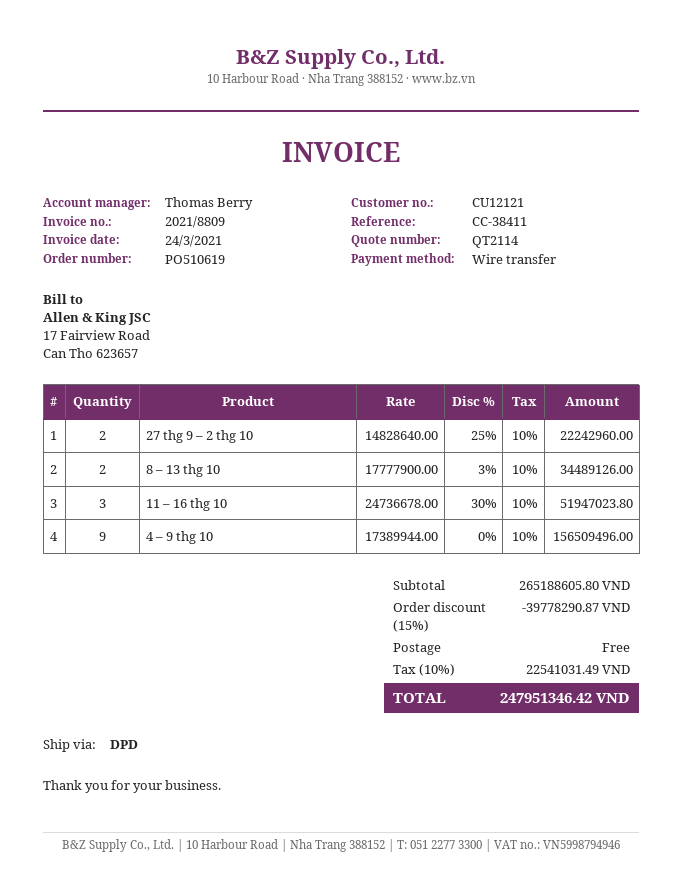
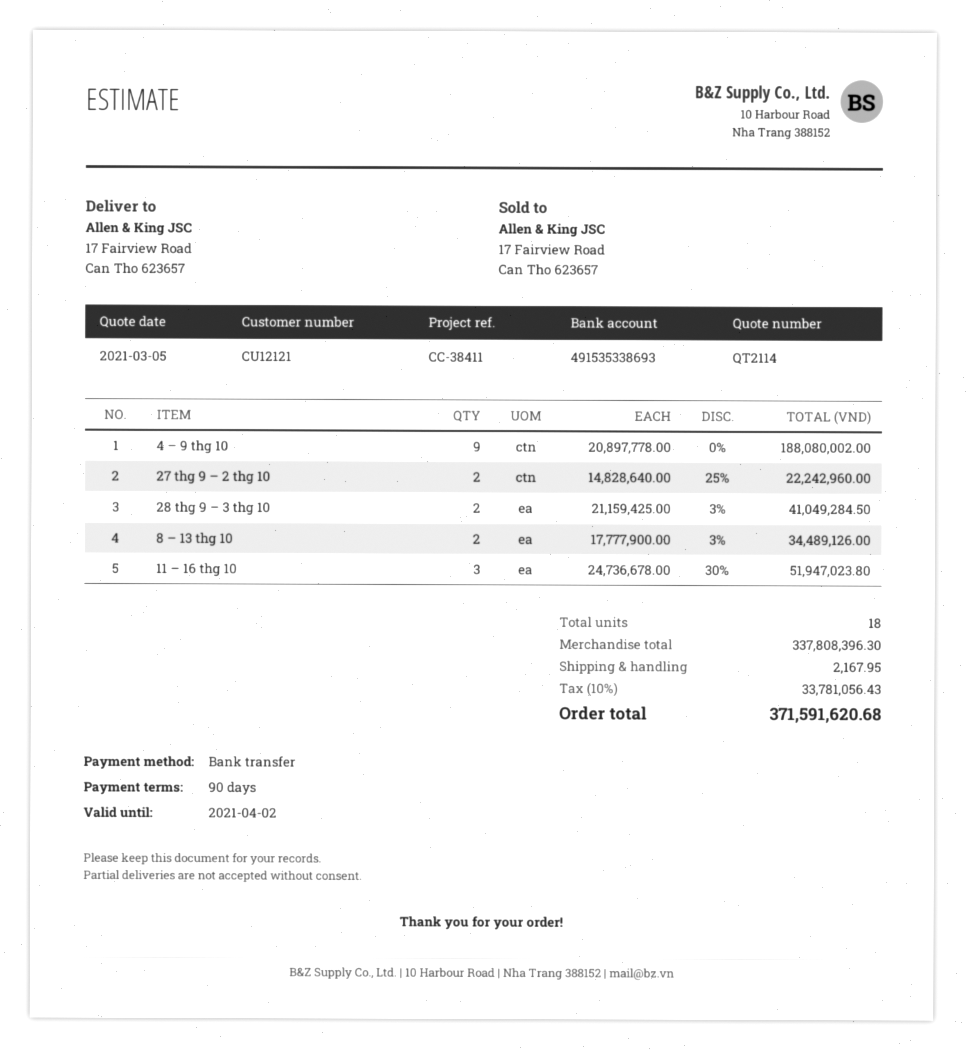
4 – 9 thg 10: 9 x 17389944.00 = 156509496.00 -> 9 x 20897778.00 = 188080002.00
28 thg 9 – 3 thg 10: none -> 2 x 21159425.00 - 3% = 41049284.50
subtotal: 265188605.80 -> 337808396.30
discount: 15% = 39778290.87 -> none
shipping: 0.00 -> 2167.95
tax: 10% = 22541031.49 -> 10% = 33781056.43
total: 247951346.42 -> 371591620.68

